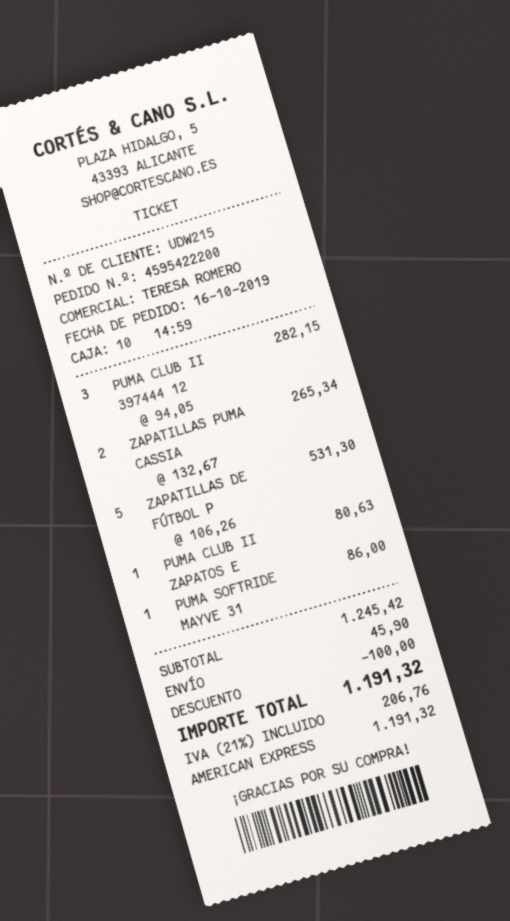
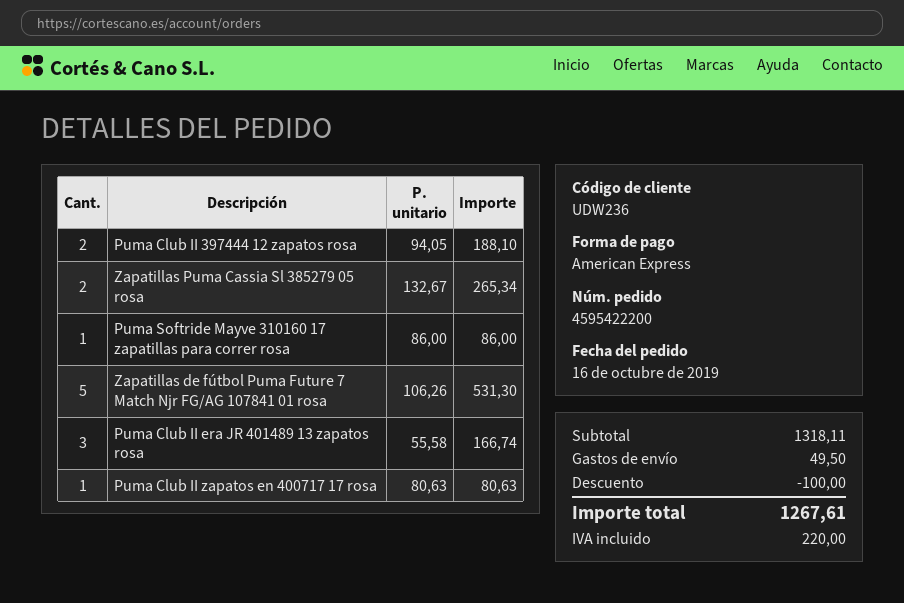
customer number: UDW215 -> UDW236
PUMA CLUB II 397444 12: 3 x 94.05 = 282.15 -> 2 x 94.05 = 188.10
Puma Club II era JR 401489 13 zapatos rosa: none -> 3 x 55.58 = 166.74
subtotal: 1245.42 -> 1318.11
shipping: 45.90 -> 49.50
tax: 206.76 -> 220.00
total: 1191.32 -> 1267.61

